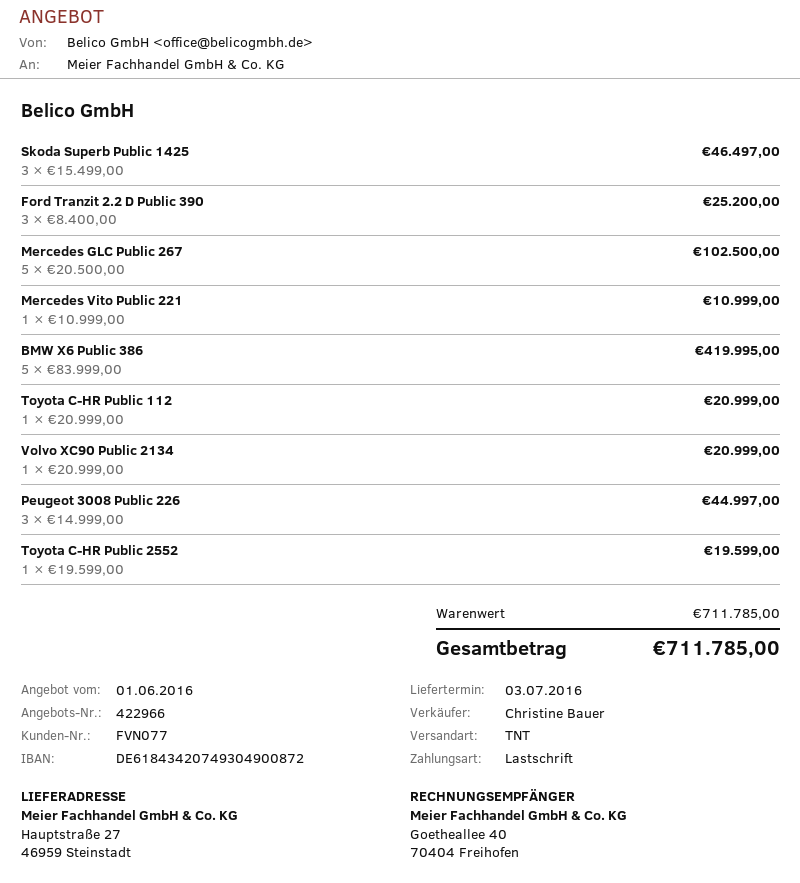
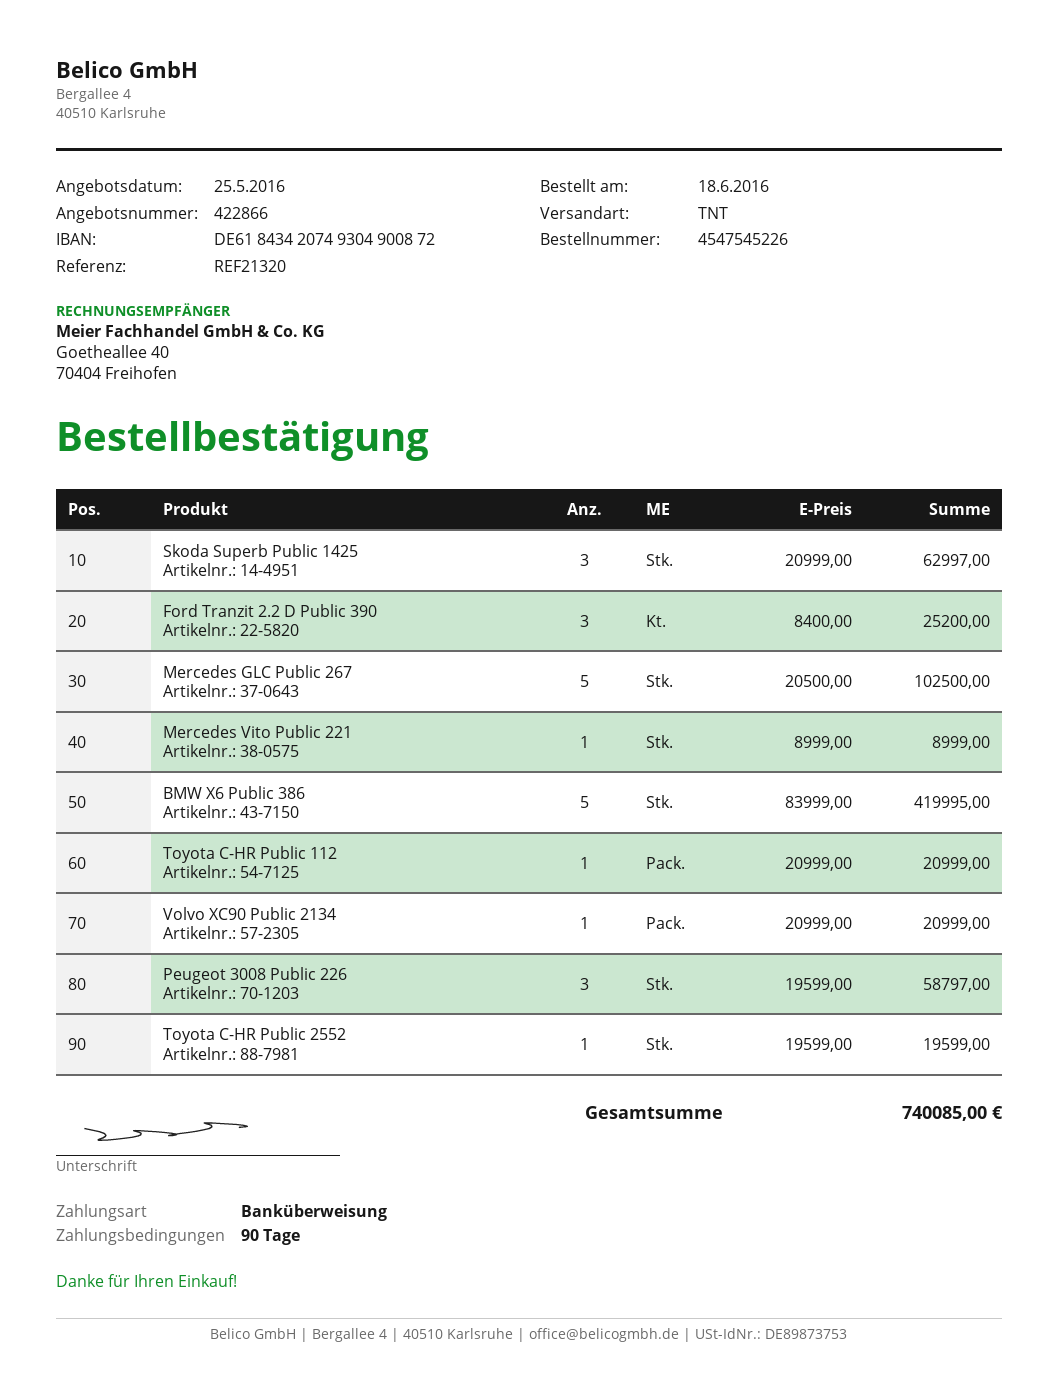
quote number: 422966 -> 422866
quote date: 2016-06-01 -> 2016-05-25
payment method: direct debit -> bank transfer
Skoda Superb Public 1425: 3 x 15499.00 = 46497.00 -> 3 x 20999.00 = 62997.00
Mercedes Vito Public 221: 1 x 10999.00 = 10999.00 -> 1 x 8999.00 = 8999.00
Peugeot 3008 Public 226: 3 x 14999.00 = 44997.00 -> 3 x 19599.00 = 58797.00
total: 711785.00 -> 740085.00

